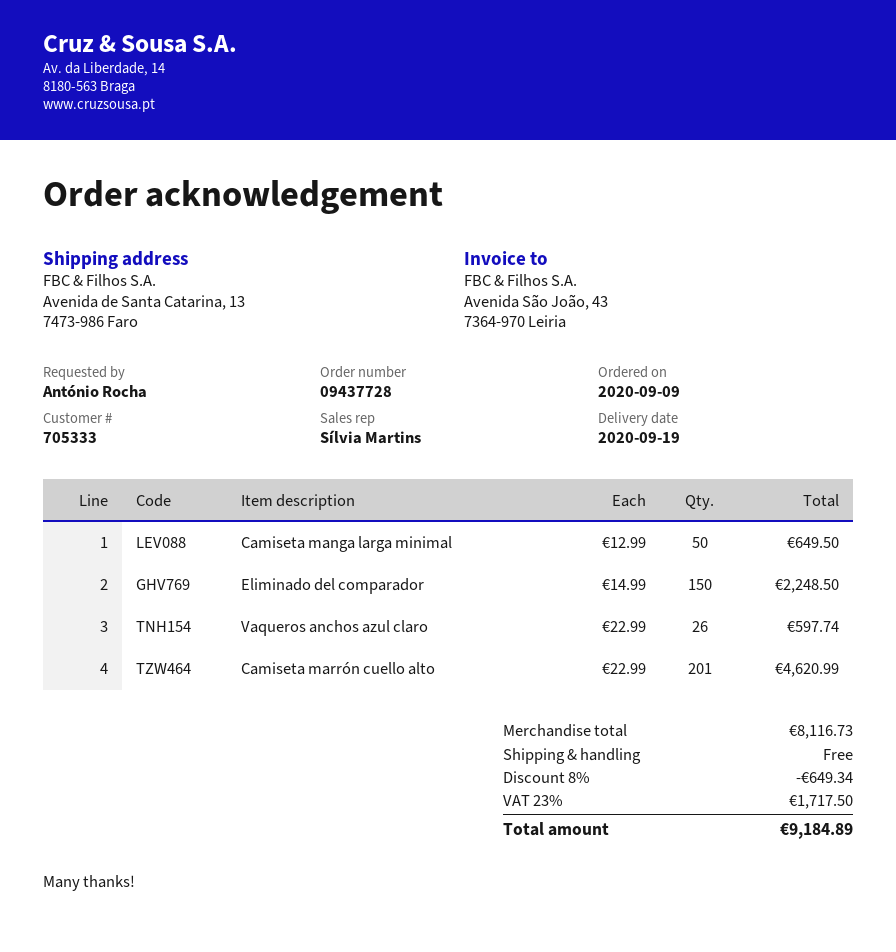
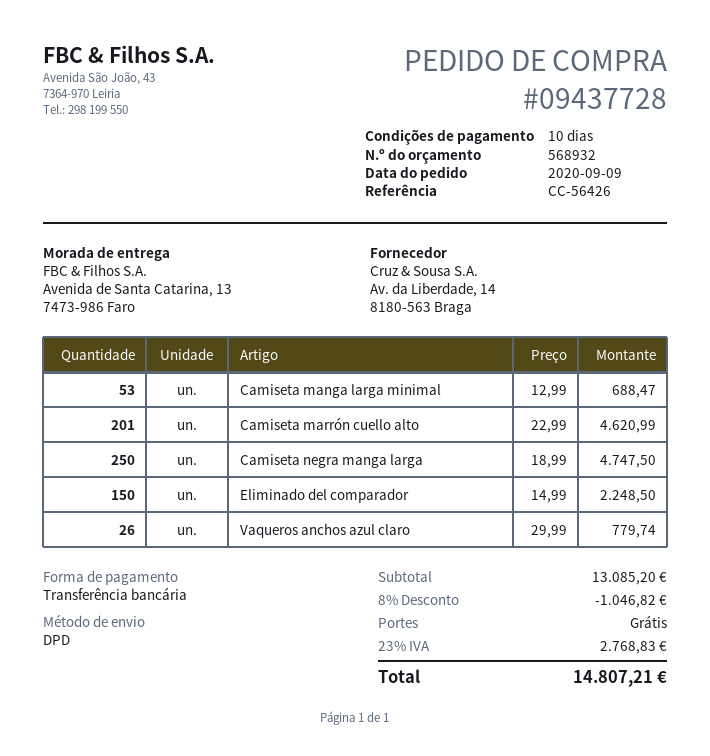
Camiseta manga larga minimal: 50 x 12.99 = 649.50 -> 53 x 12.99 = 688.47
Vaqueros anchos azul claro: 26 x 22.99 = 597.74 -> 26 x 29.99 = 779.74
Camiseta negra manga larga: none -> 250 x 18.99 = 4747.50
subtotal: 8116.73 -> 13085.20
discount: 8% = 649.34 -> 8% = 1046.82
tax: 23% = 1717.50 -> 23% = 2768.83
total: 9184.89 -> 14807.21

